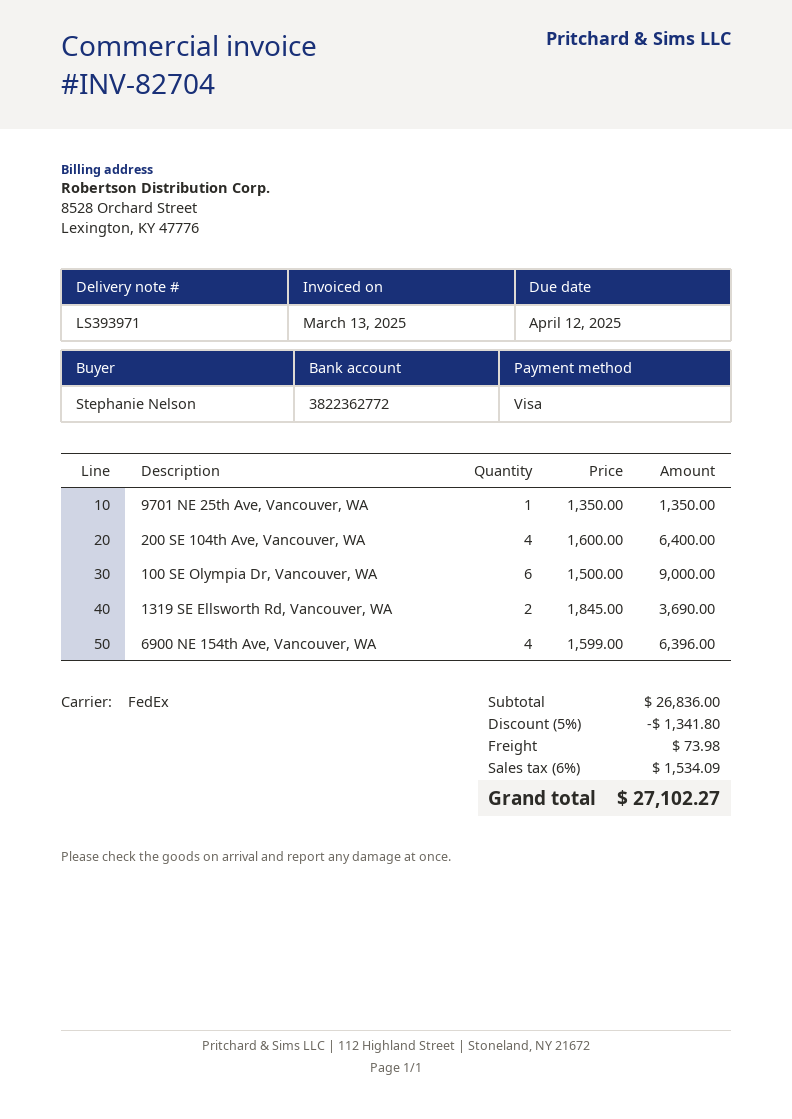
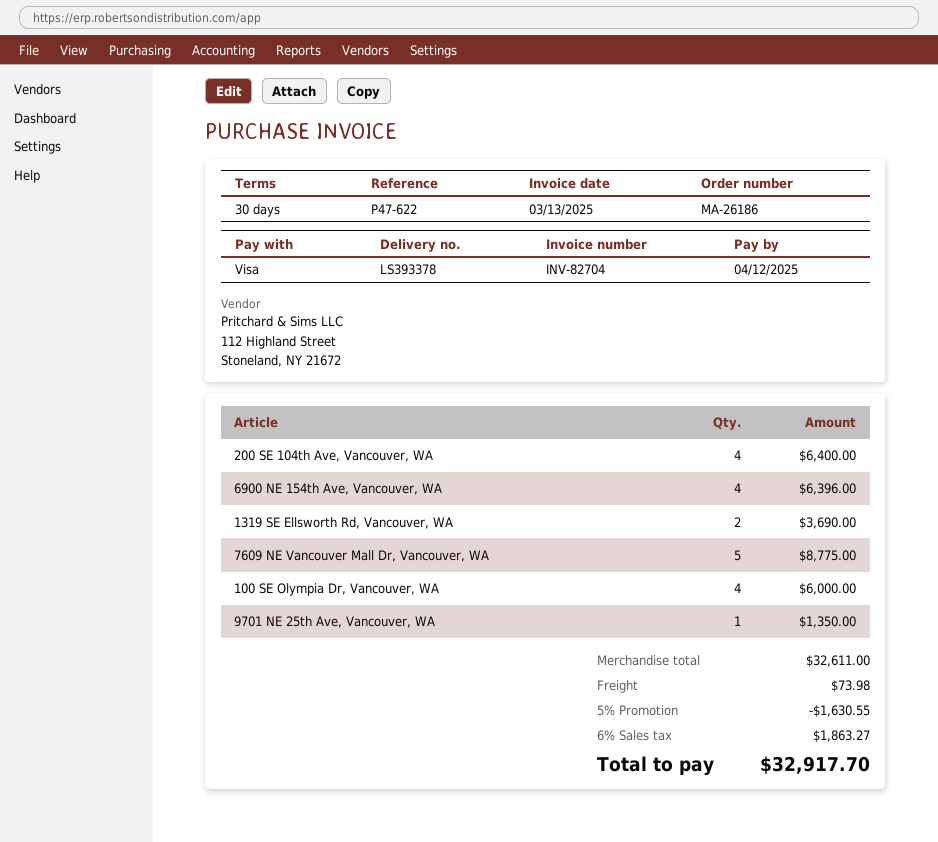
delivery note number: LS393971 -> LS393378
100 SE Olympia Dr, Vancouver, WA: 6 for 9000.00 -> 4 for 6000.00
7609 NE Vancouver Mall Dr, Vancouver, WA: none -> 5 for 8775.00
subtotal: 26836.00 -> 32611.00
discount: 5% = 1341.80 -> 5% = 1630.55
tax: 6% = 1534.09 -> 6% = 1863.27
total: 27102.27 -> 32917.70

